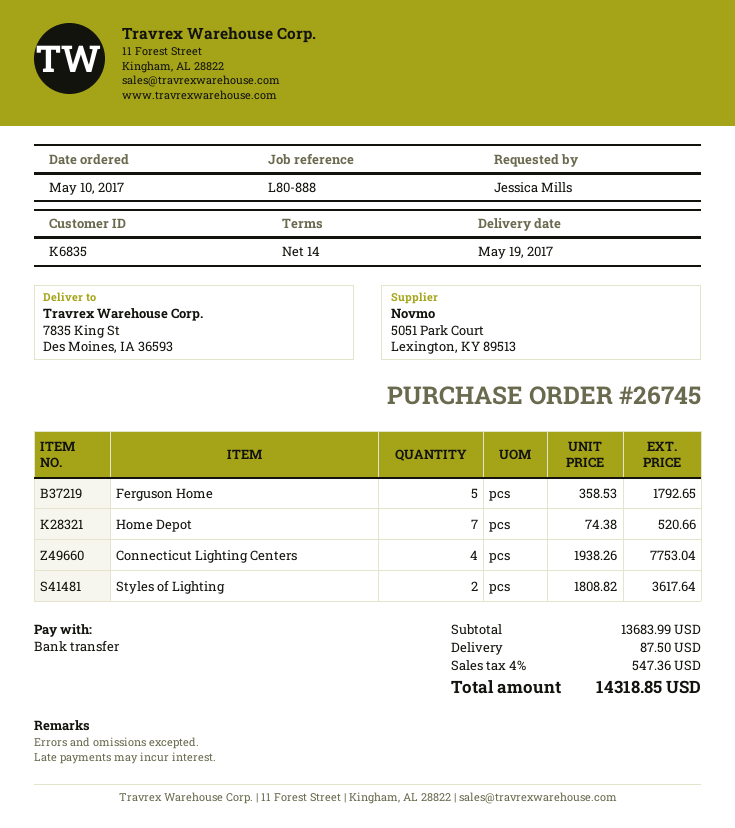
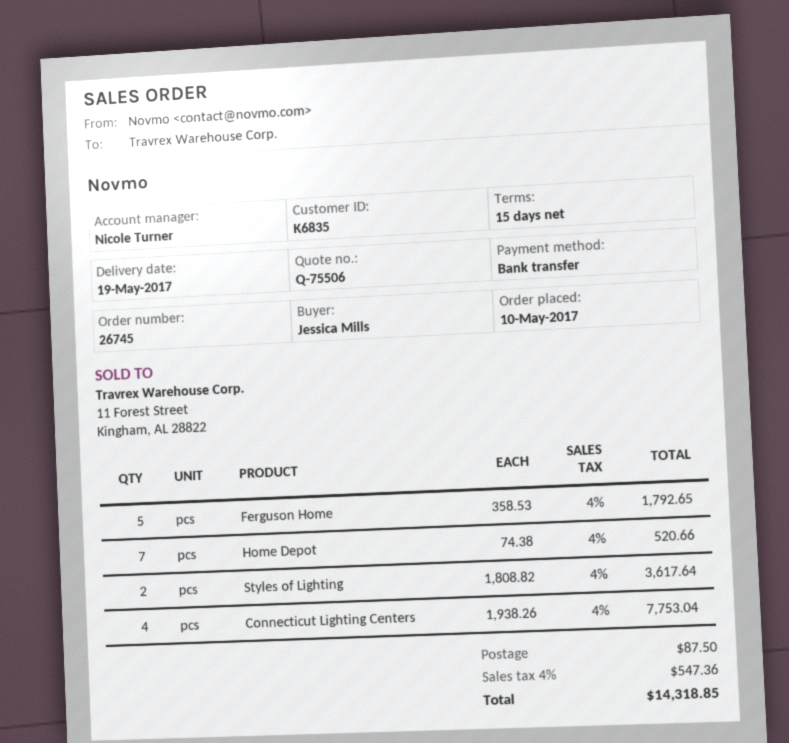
payment terms: 14 days -> 15 days

